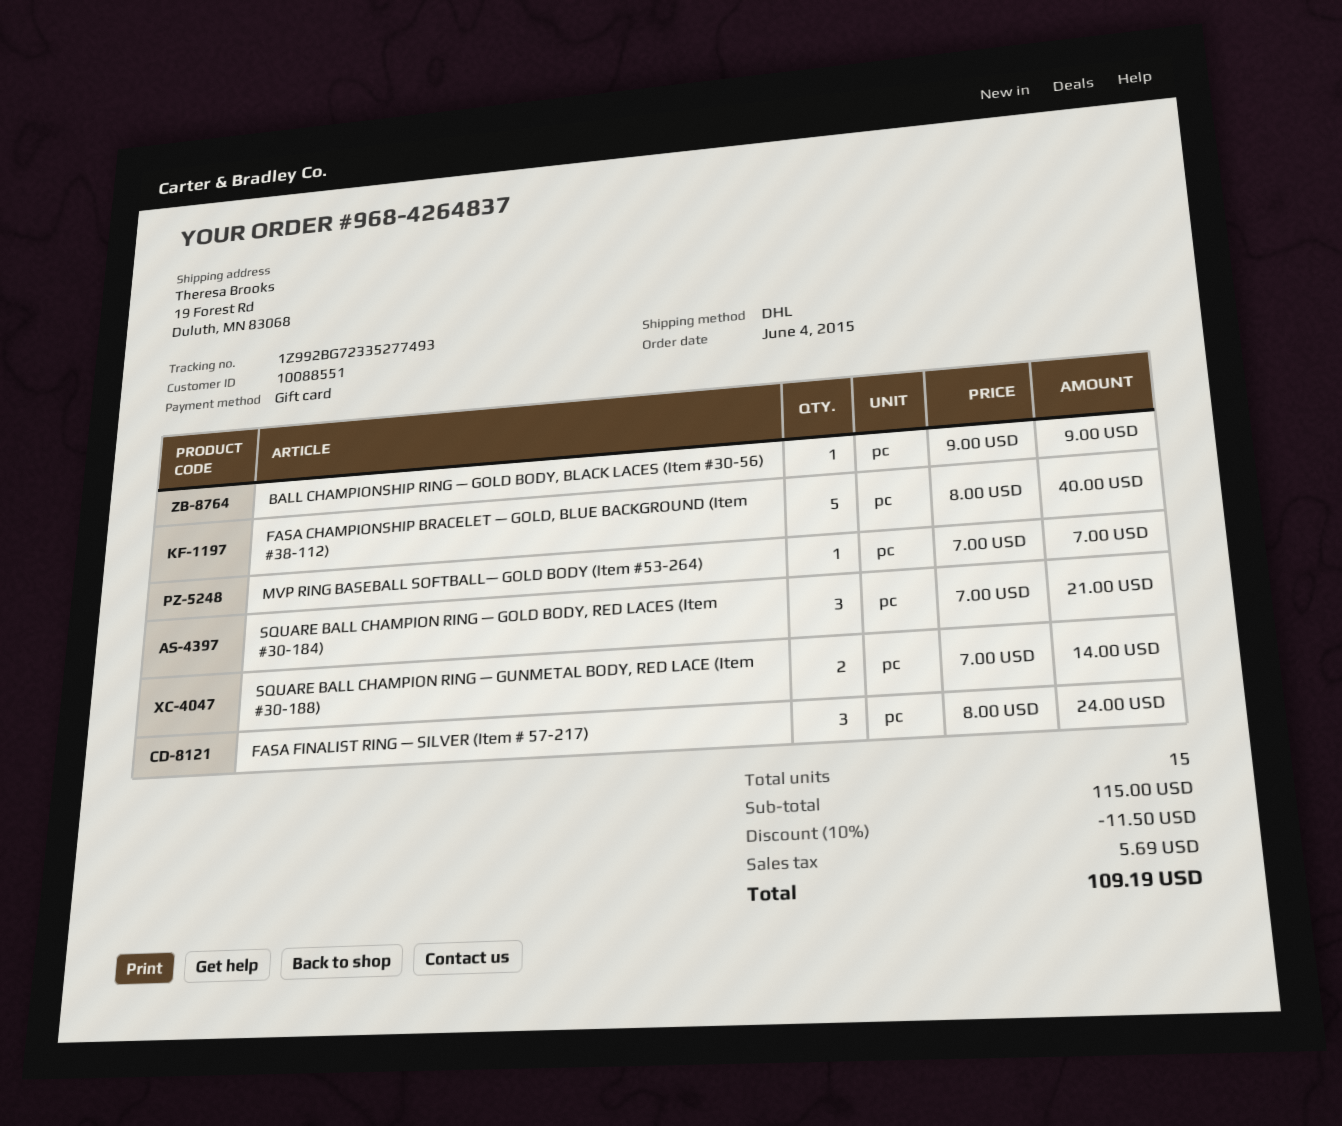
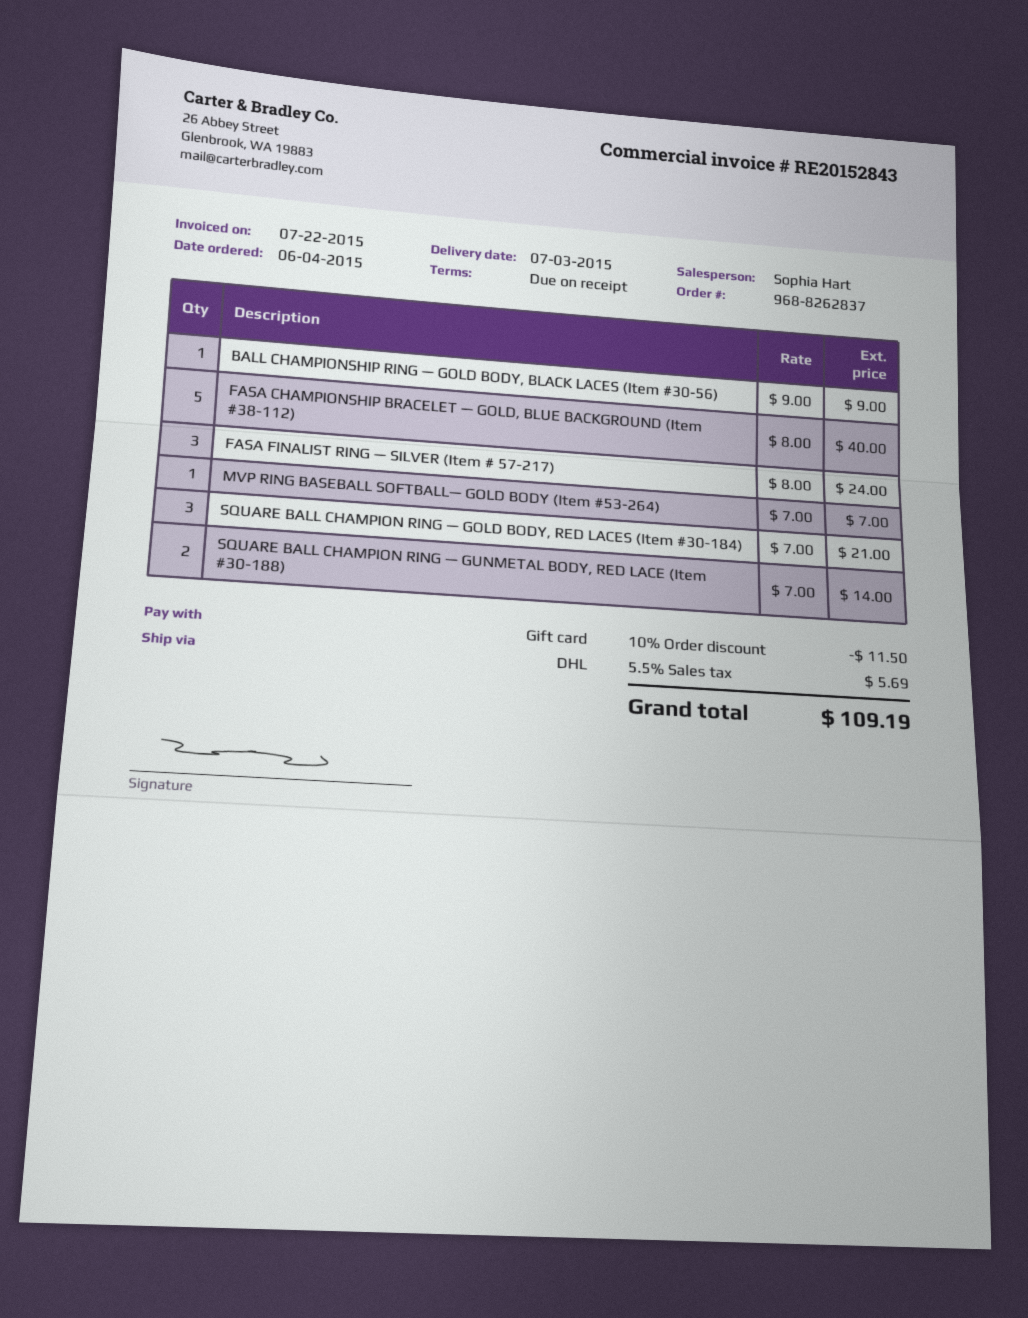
order number: 968-4264837 -> 968-8262837

